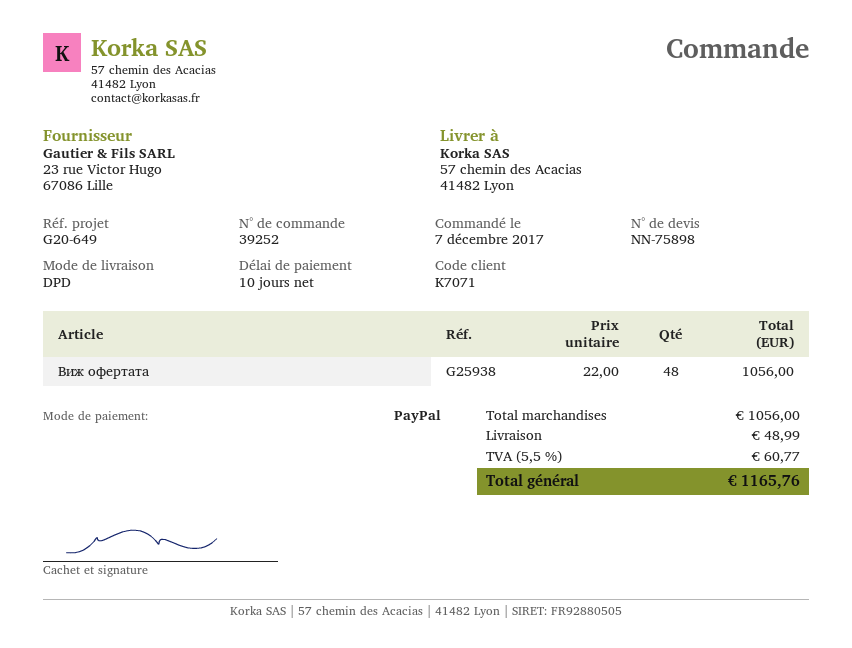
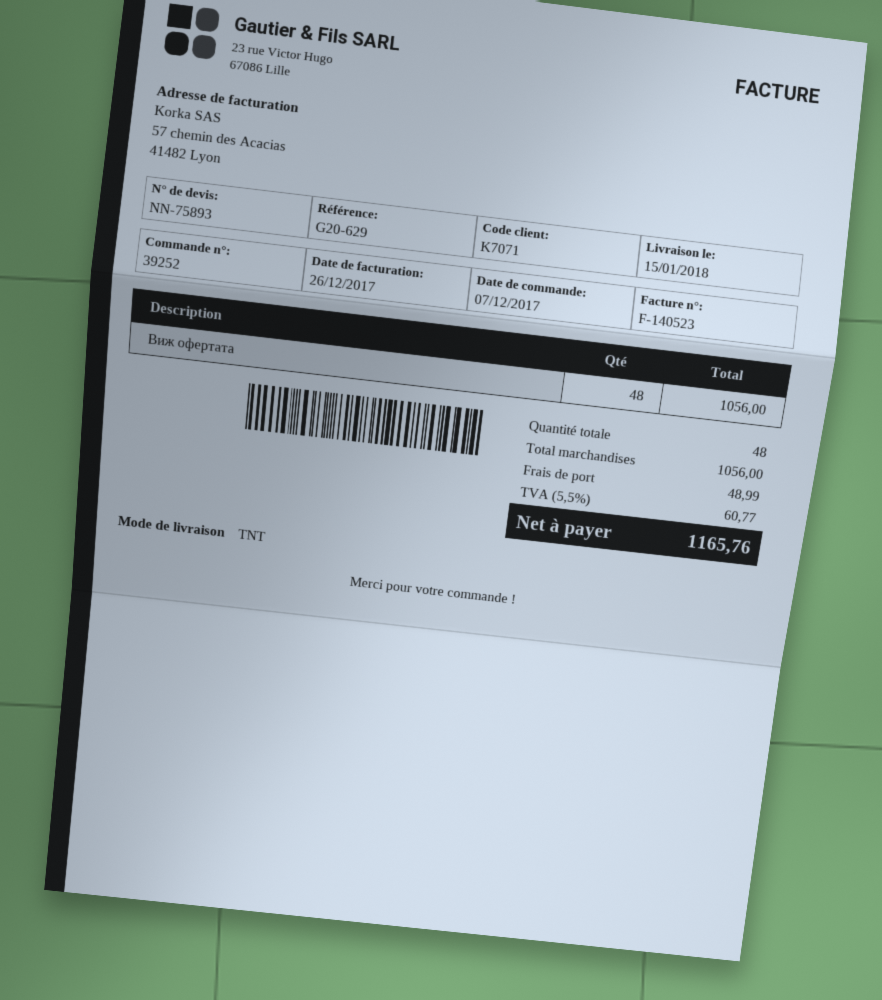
quote number: NN-75898 -> NN-75893
reference: G20-649 -> G20-629
shipping method: DPD -> TNT

